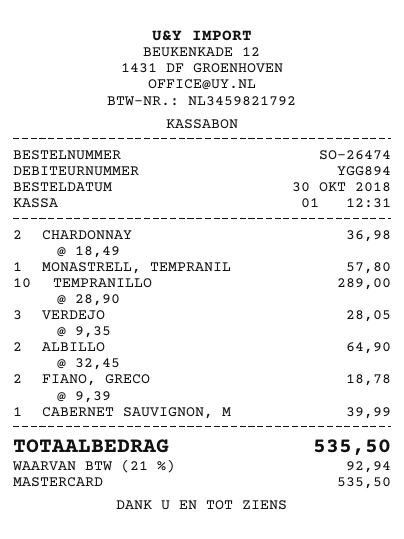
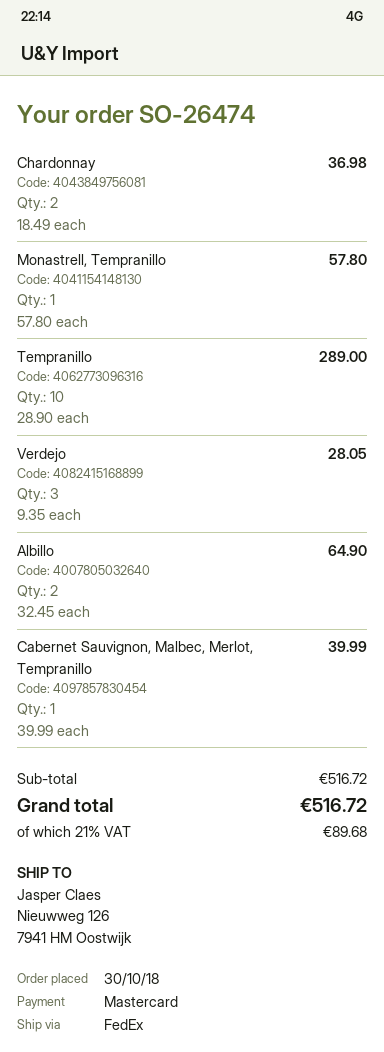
FIANO, GRECO: 2 x 9.39 = 18.78 -> none
tax: 21% = 92.94 -> 21% = 89.68
total: 535.50 -> 516.72

